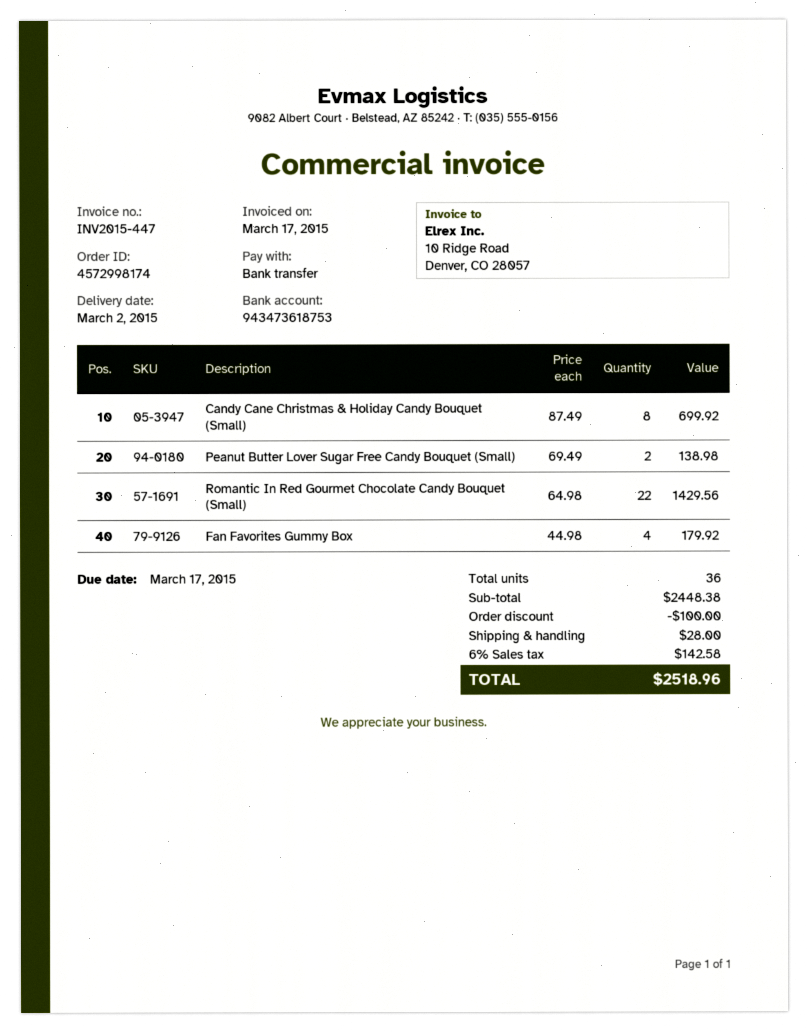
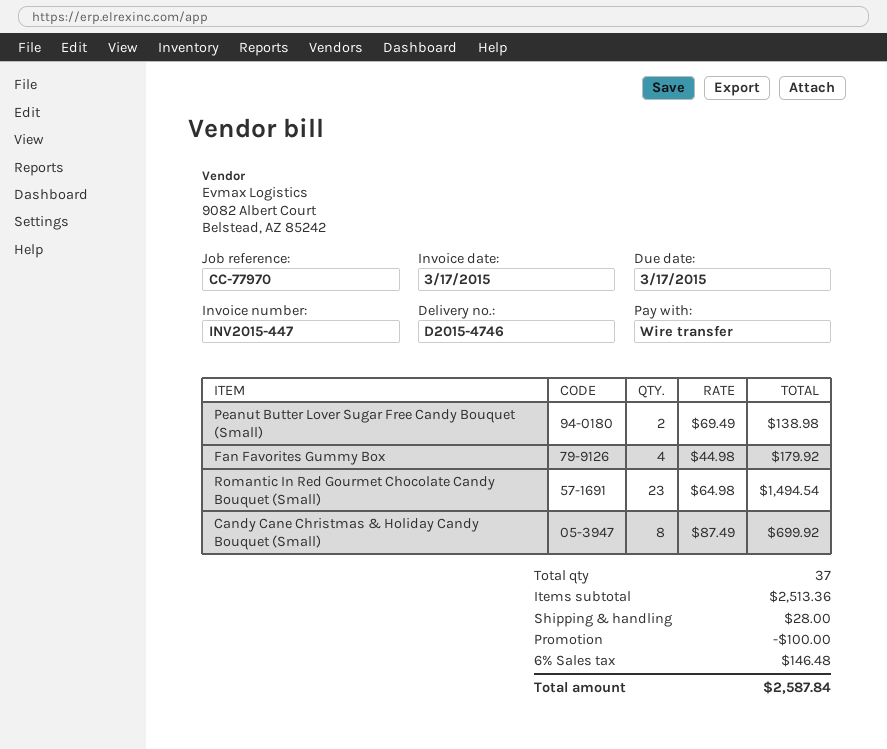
Romantic In Red Gourmet Chocolate Candy Bouquet (Small): 22 x 64.98 = 1429.56 -> 23 x 64.98 = 1494.54
total quantity: 36 -> 37
subtotal: 2448.38 -> 2513.36
tax: 6% = 142.58 -> 6% = 146.48
total: 2518.96 -> 2587.84

